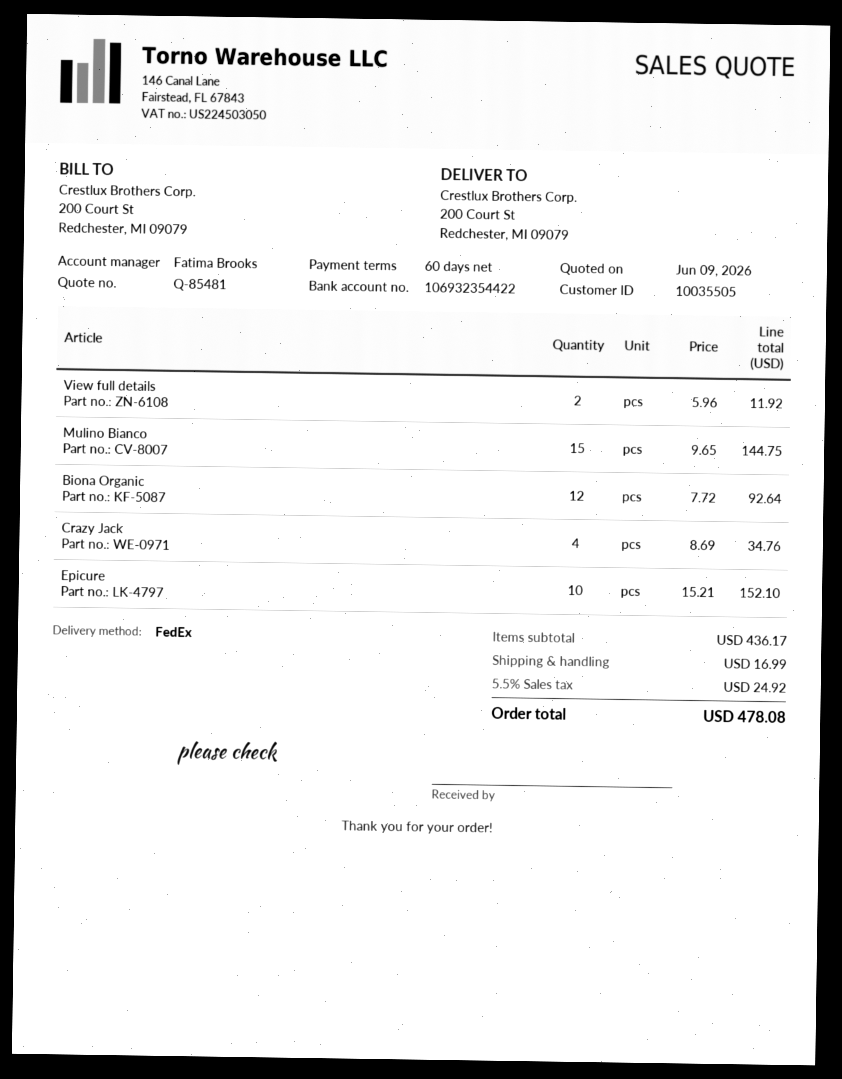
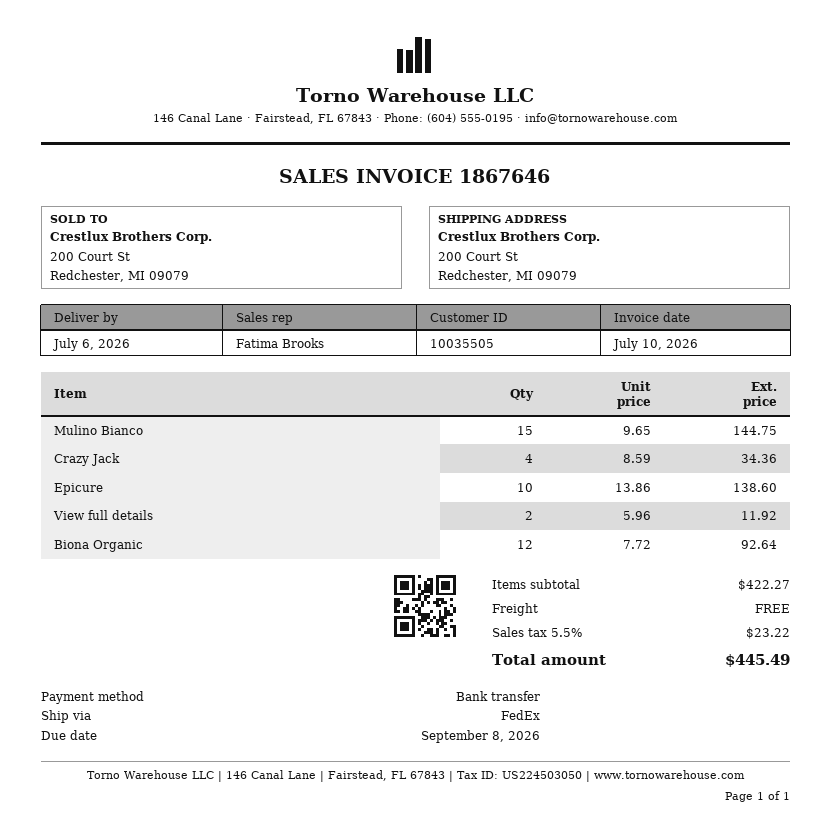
Crazy Jack: 4 x 8.69 = 34.76 -> 4 x 8.59 = 34.36
Epicure: 10 x 15.21 = 152.10 -> 10 x 13.86 = 138.60
subtotal: 436.17 -> 422.27
shipping: 16.99 -> 0.00
tax: 5.5% = 24.92 -> 5.5% = 23.22
total: 478.08 -> 445.49

